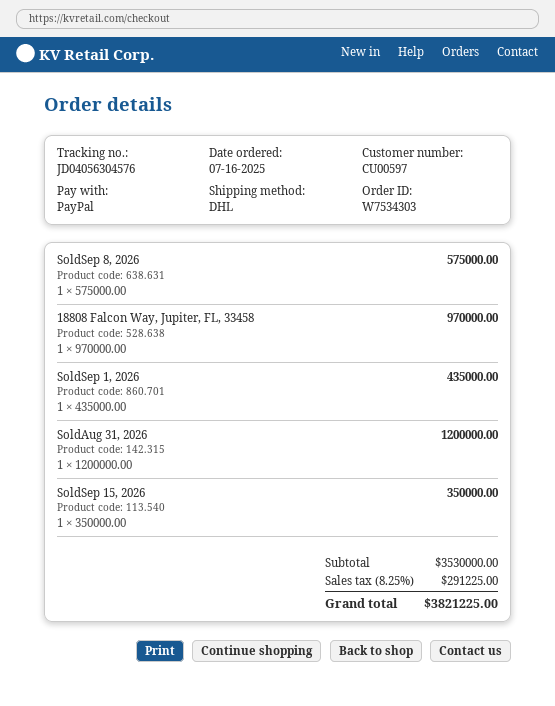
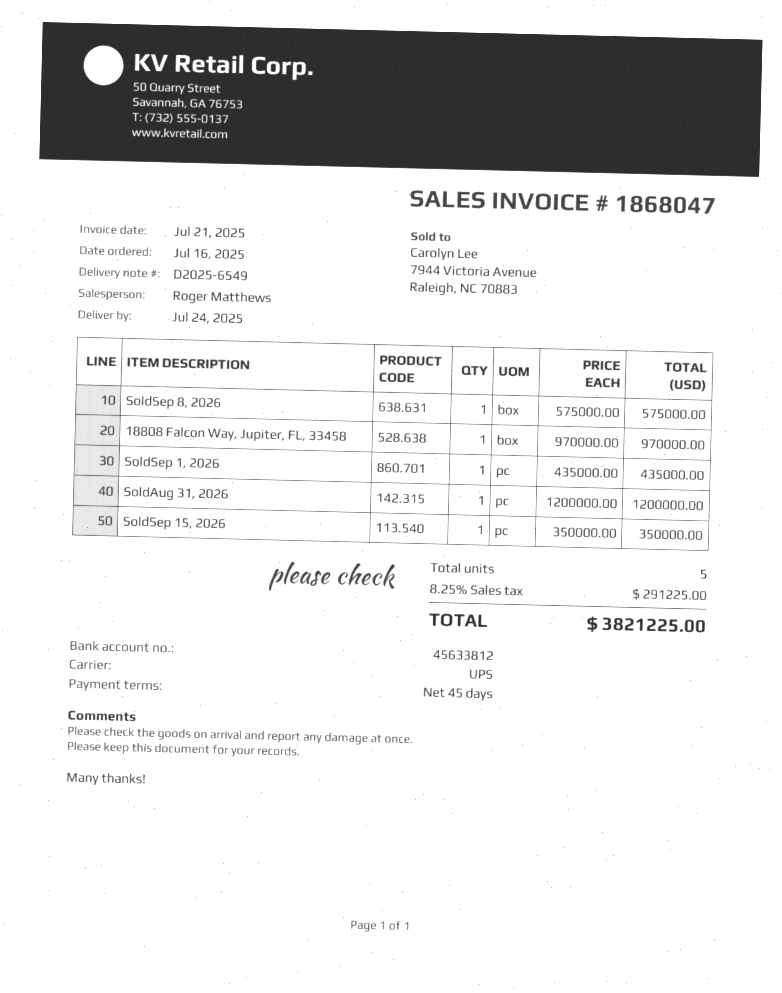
shipping method: DHL -> UPS

